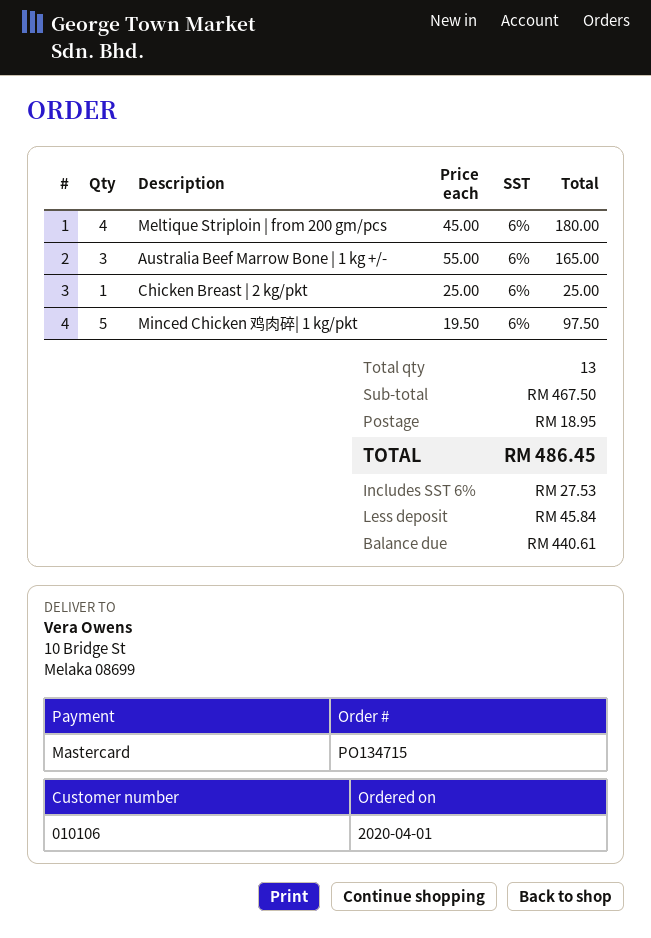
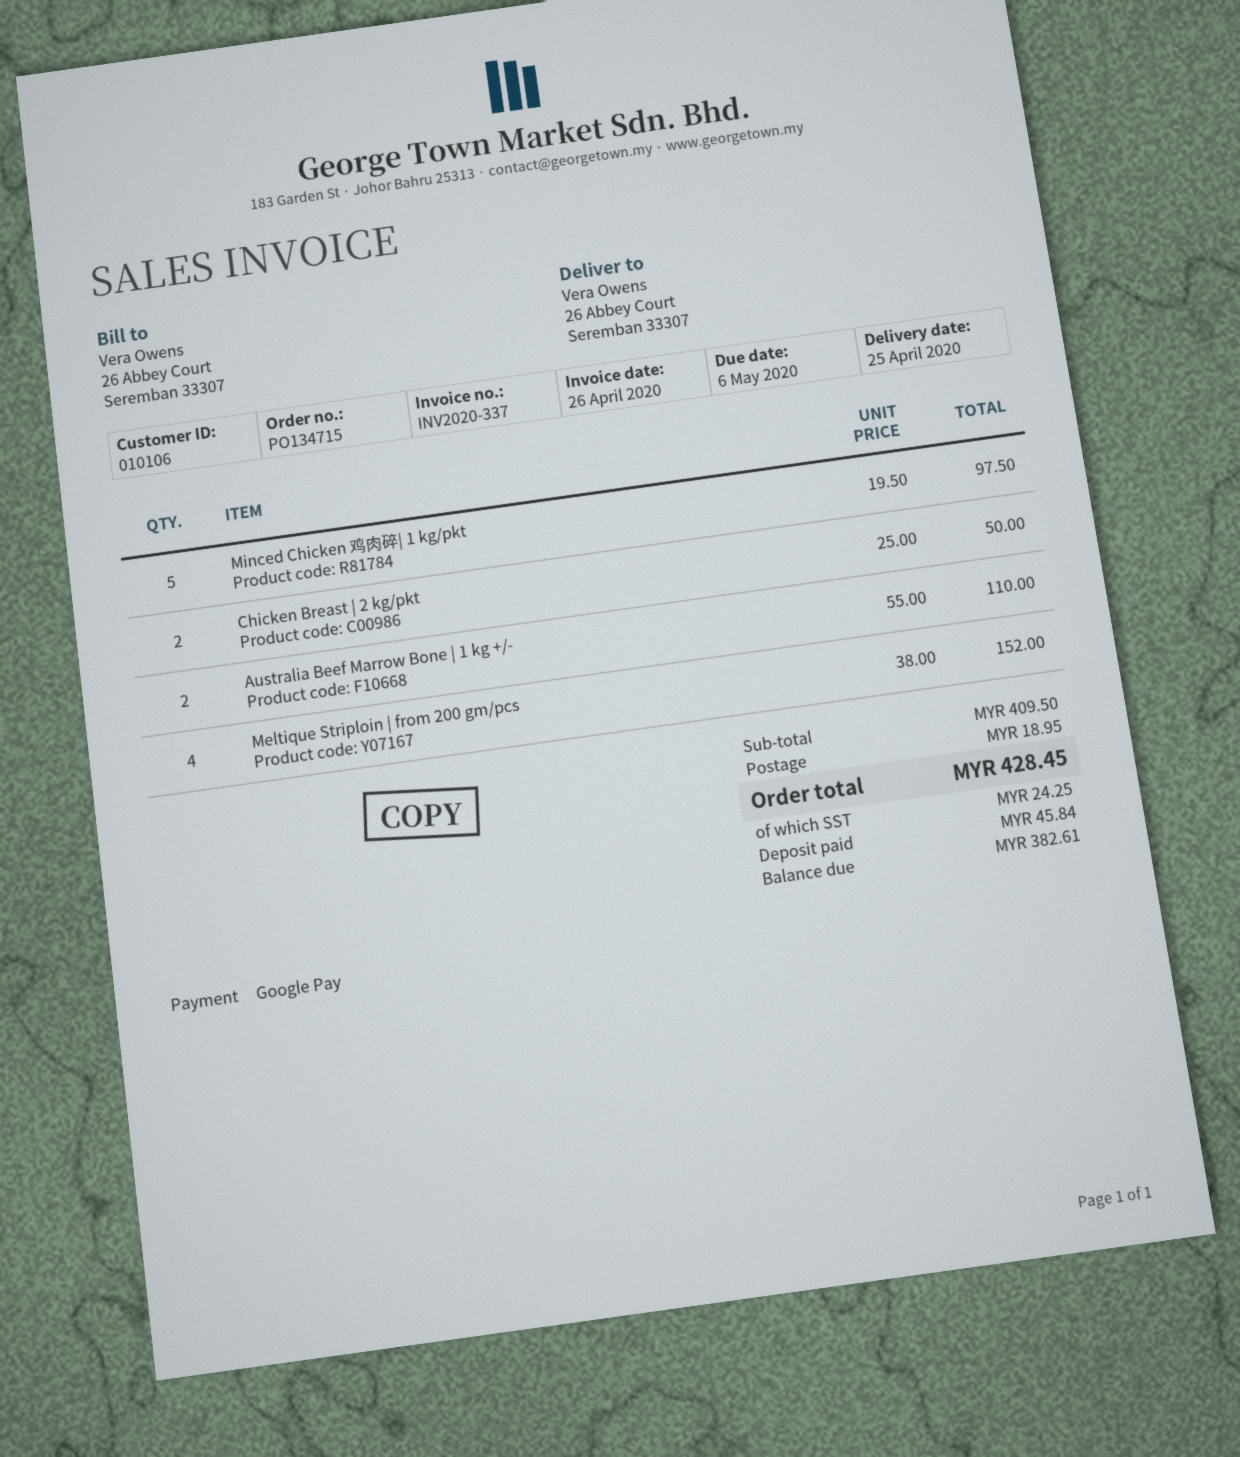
payment method: Mastercard -> Google Pay
ship to: 10 Bridge St, Melaka 08699 -> 26 Abbey Court, Seremban 33307
Meltique Striploin | from 200 gm/pcs: 4 x 45.00 = 180.00 -> 4 x 38.00 = 152.00
Australia Beef Marrow Bone | 1 kg +/-: 3 x 55.00 = 165.00 -> 2 x 55.00 = 110.00
Chicken Breast | 2 kg/pkt: 1 x 25.00 = 25.00 -> 2 x 25.00 = 50.00
subtotal: 467.50 -> 409.50
tax: 27.53 -> 24.25
total: 486.45 -> 428.45
balance: 440.61 -> 382.61

